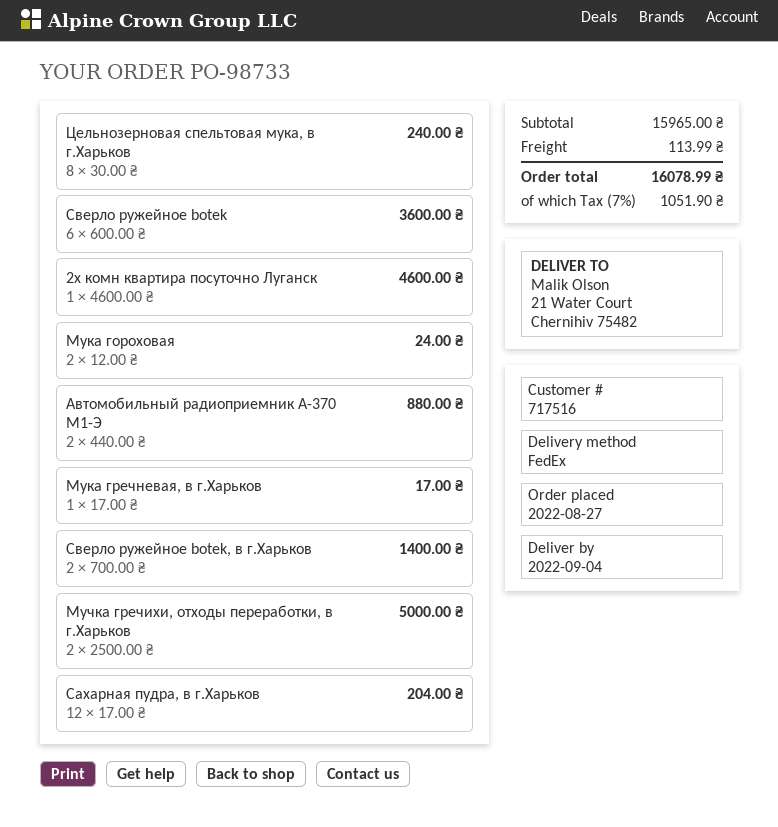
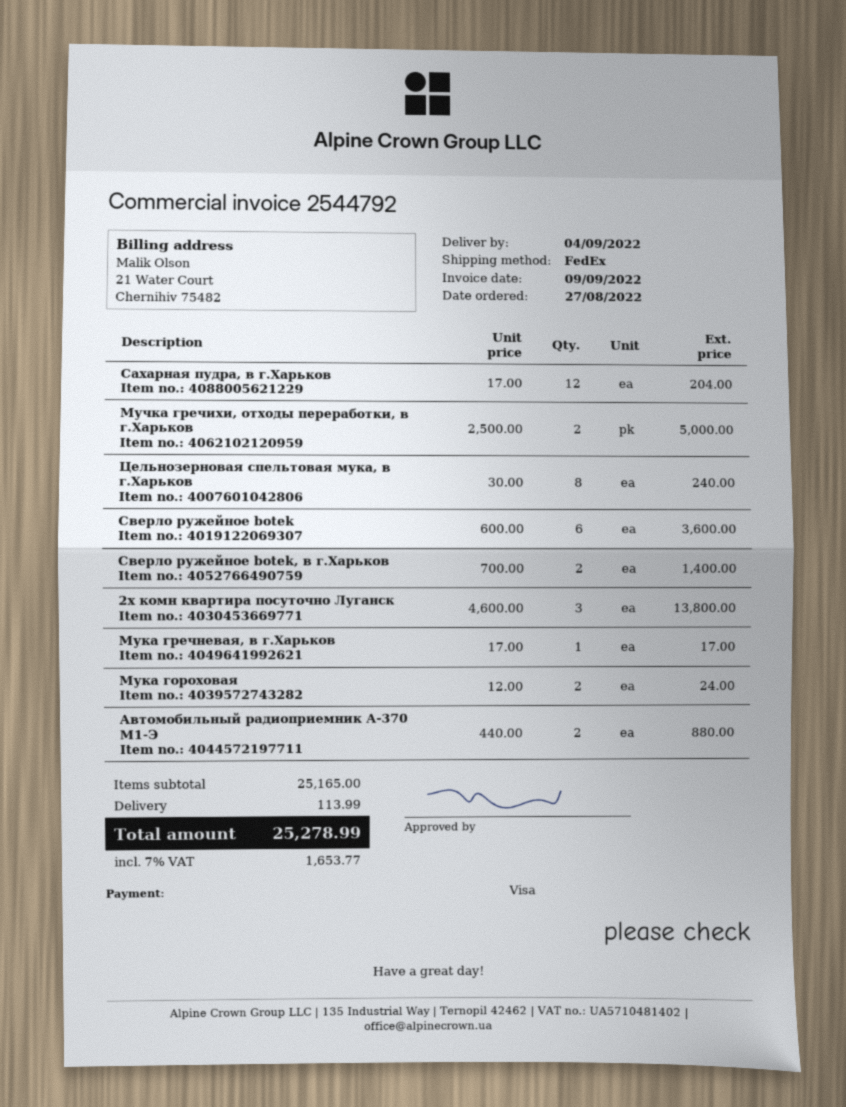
2х комн квартира посуточно Луганск: 1 x 4600.00 = 4600.00 -> 3 x 4600.00 = 13800.00
subtotal: 15965.00 -> 25165.00
tax: 7% = 1051.90 -> 7% = 1653.77
total: 16078.99 -> 25278.99

